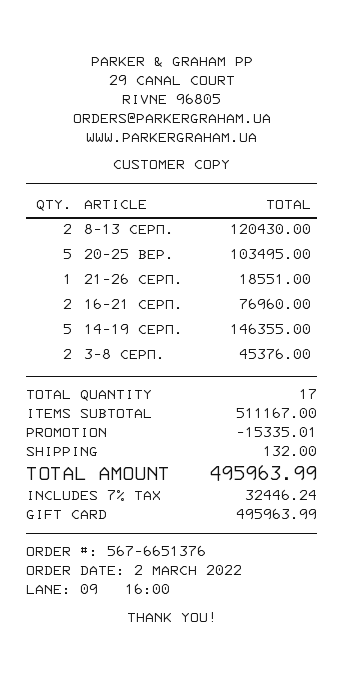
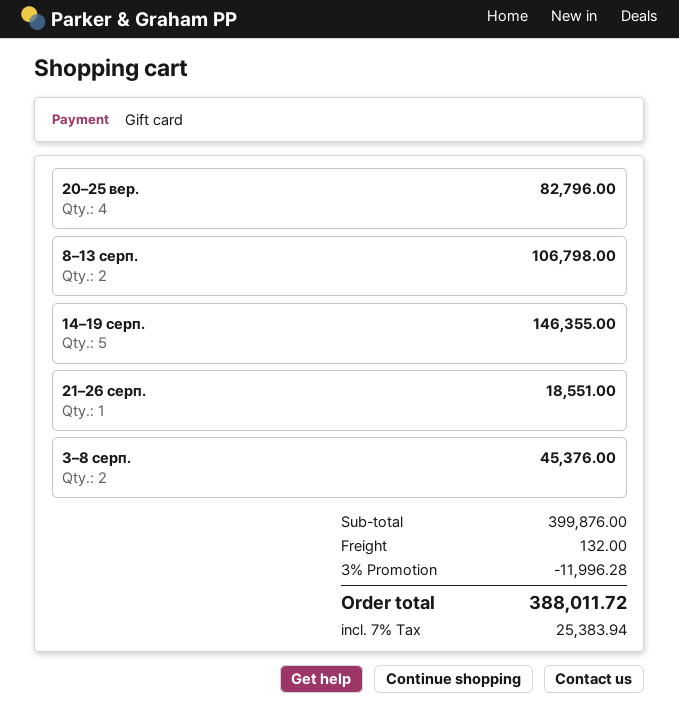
8–13 СЕРП.: 2 for 120430.00 -> 2 for 106798.00
20–25 ВЕР.: 5 for 103495.00 -> 4 for 82796.00
16–21 СЕРП.: 2 for 76960.00 -> none
subtotal: 511167.00 -> 399876.00
discount: 15335.01 -> 11996.28
tax: 7% = 32446.24 -> 7% = 25383.94
total: 495963.99 -> 388011.72

